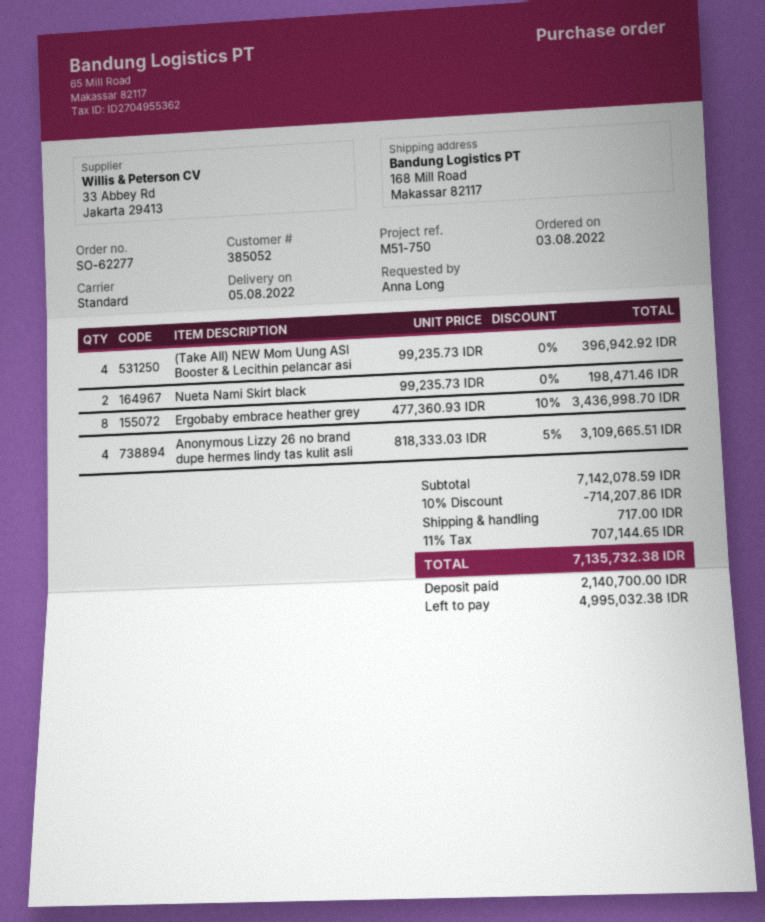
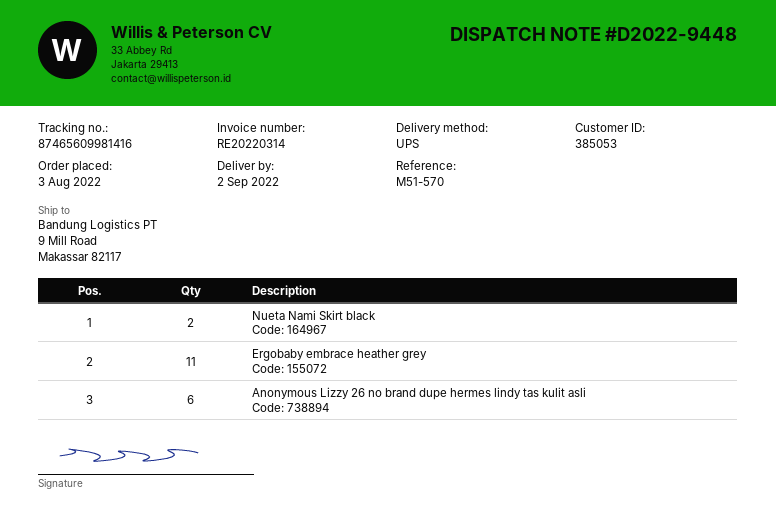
delivery date: 2022-08-05 -> 2022-09-02
customer number: 385052 -> 385053
reference: M51-750 -> M51-570
shipping method: standard -> UPS
ship to: 168 Mill Road, Makassar 82117 -> 9 Mill Road, Makassar 82117
(Take All) NEW Mom Uung ASI Booster & Lecithin pelancar asi: 4 -> none
Ergobaby embrace heather grey: 8 -> 11
Anonymous Lizzy 26 no brand dupe hermes lindy tas kulit asli: 4 -> 6

